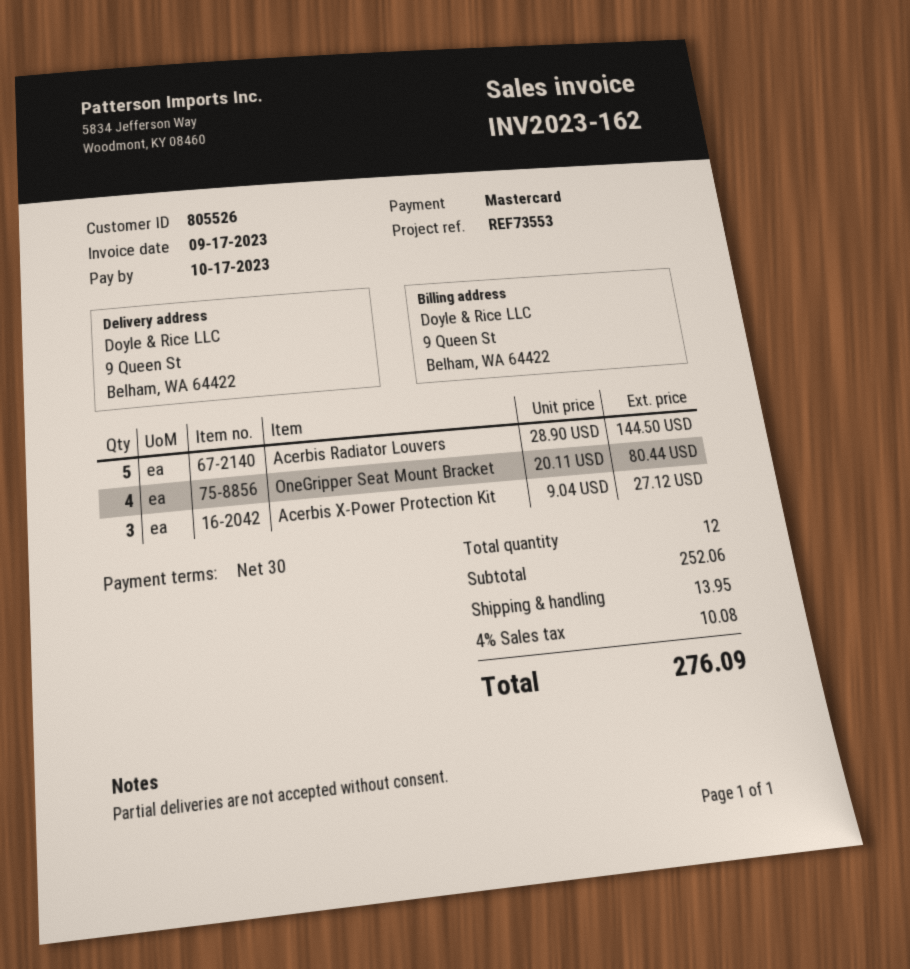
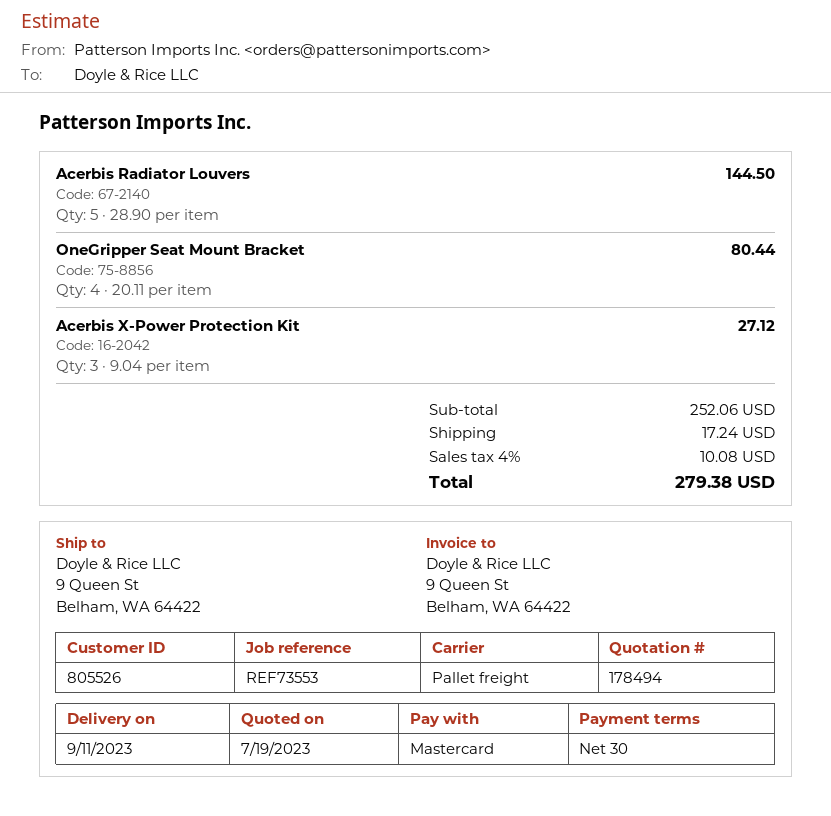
shipping: 13.95 -> 17.24
total: 276.09 -> 279.38

